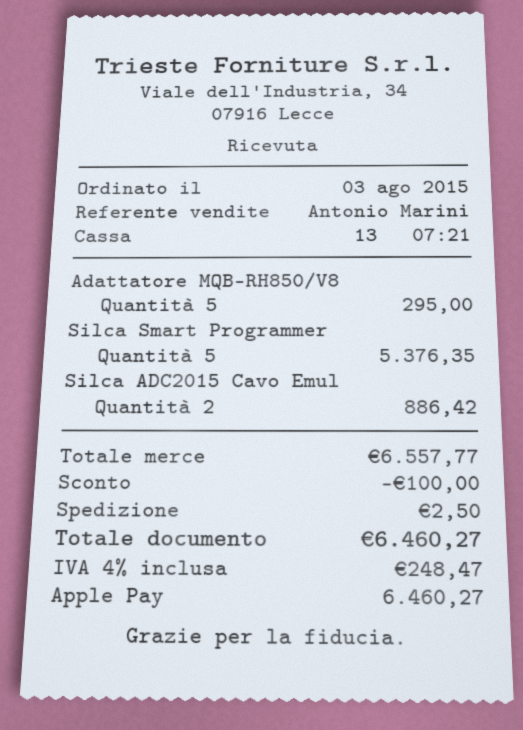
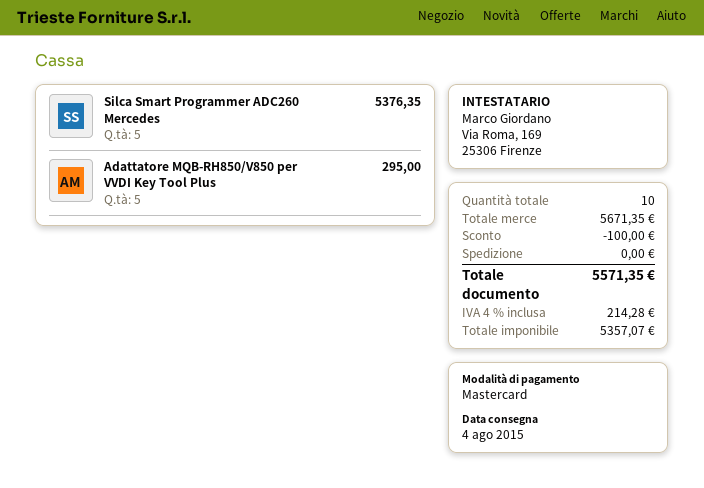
payment method: Apple Pay -> Mastercard
Silca ADC2015 Cavo Emul: 2 for 886.42 -> none
subtotal: 6557.77 -> 5671.35
shipping: 2.50 -> 0.00
tax: 4% = 248.47 -> 4% = 214.28
total: 6460.27 -> 5571.35

